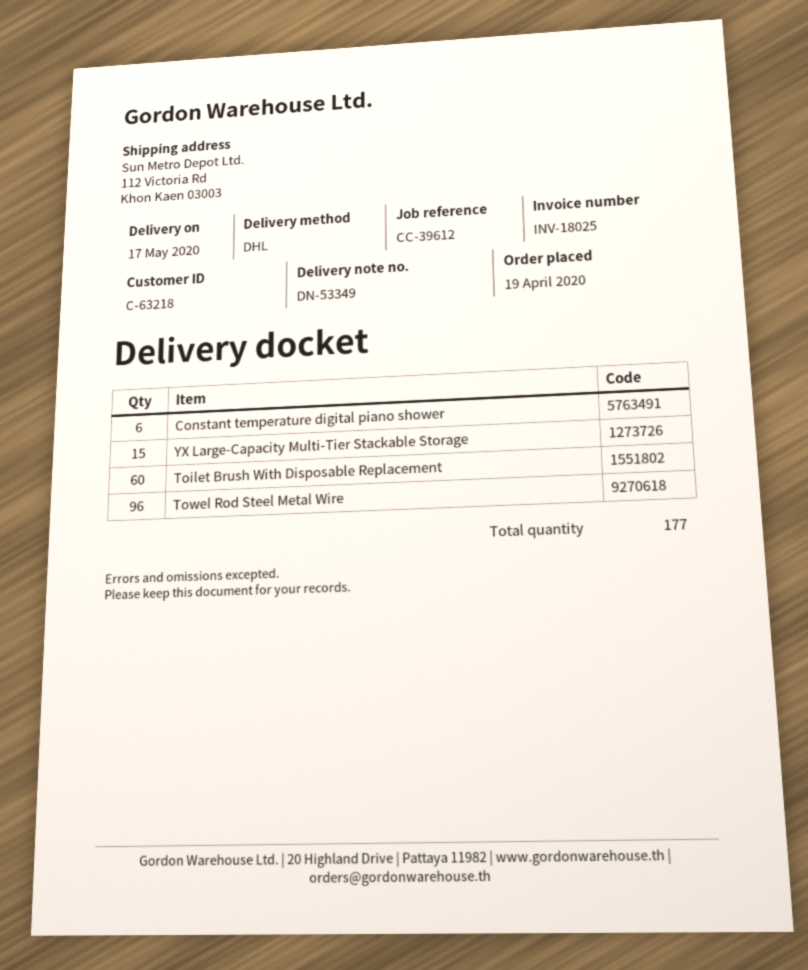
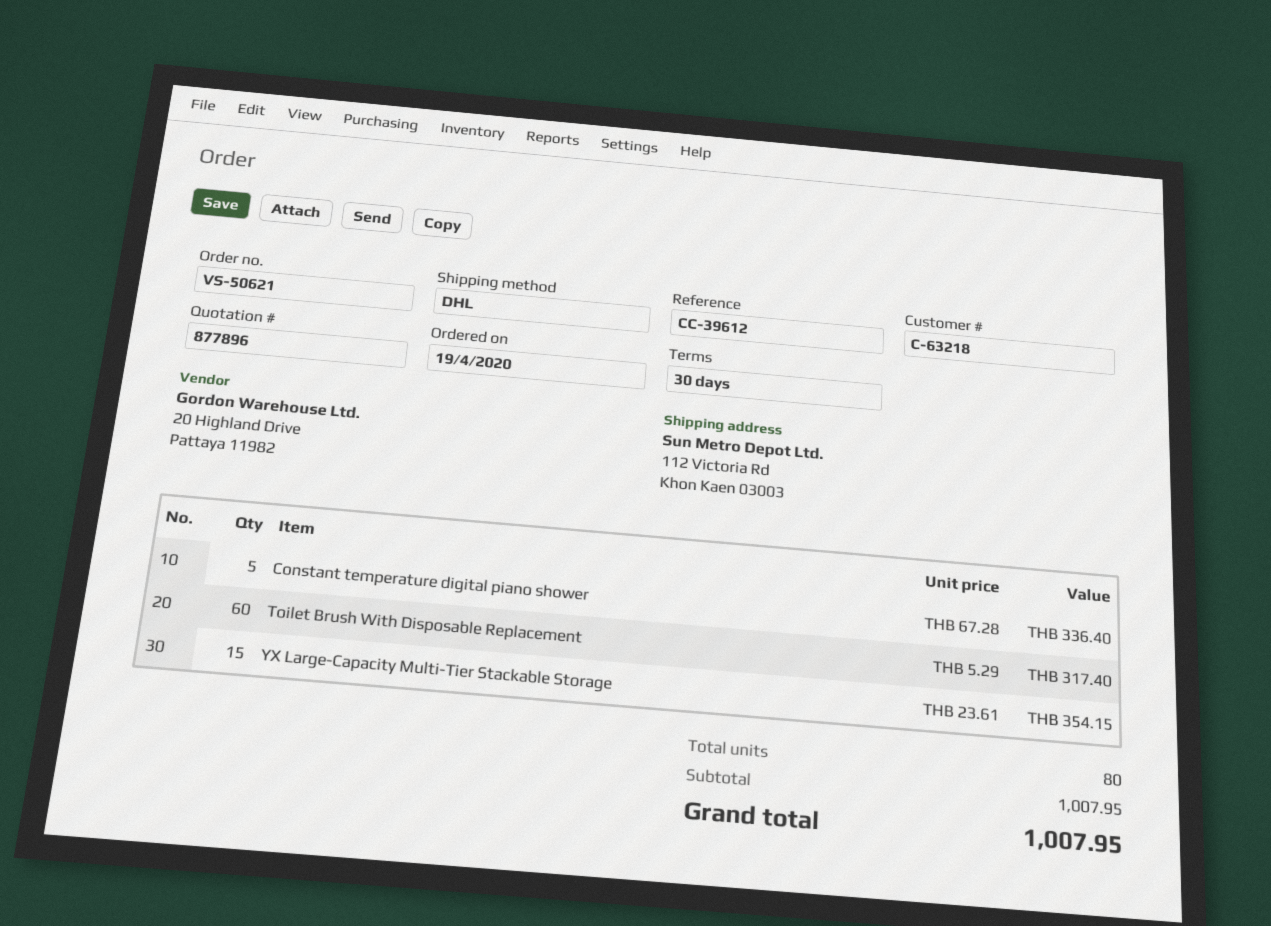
Constant temperature digital piano shower: 6 -> 5
Towel Rod Steel Metal Wire: 96 -> none
total quantity: 177 -> 80

